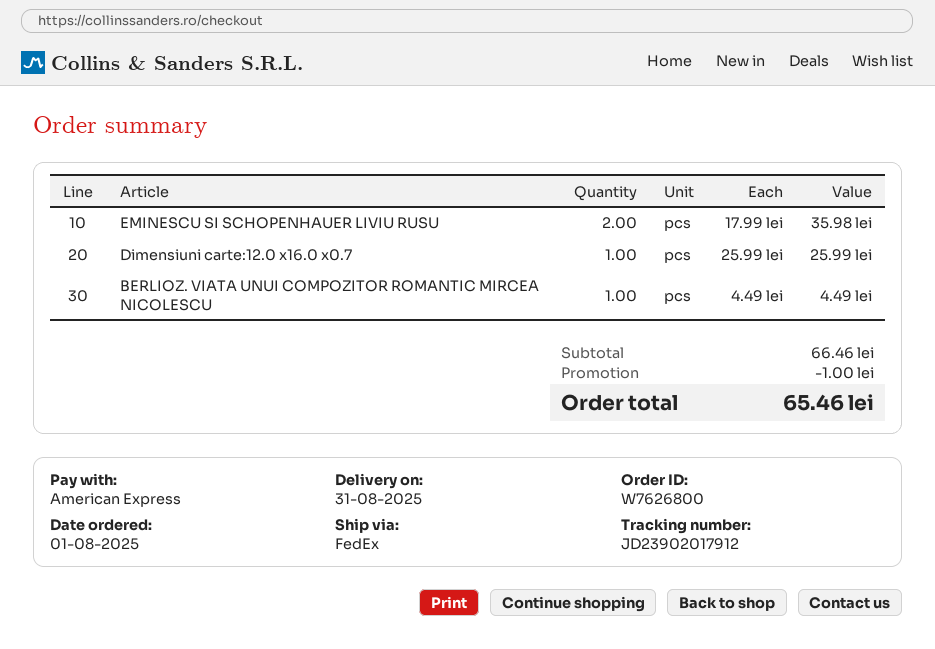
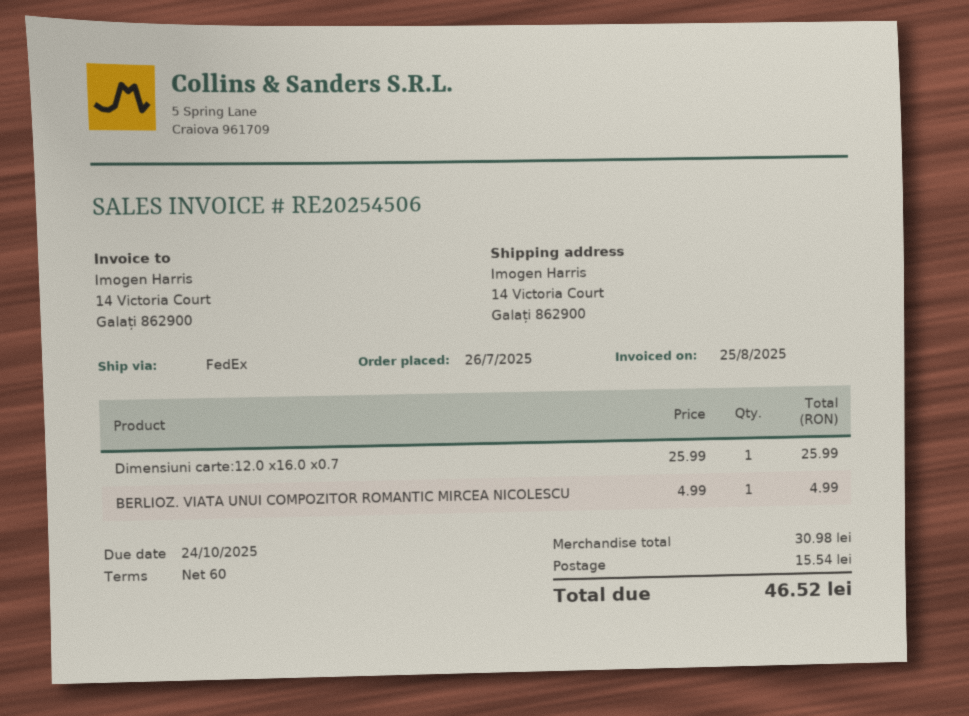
order date: 2025-08-01 -> 2025-07-26
EMINESCU SI SCHOPENHAUER LIVIU RUSU: 2 x 17.99 = 35.98 -> none
BERLIOZ. VIATA UNUI COMPOZITOR ROMANTIC MIRCEA NICOLESCU: 1 x 4.49 = 4.49 -> 1 x 4.99 = 4.99
subtotal: 66.46 -> 30.98
discount: 1.00 -> none
shipping: none -> 15.54
total: 65.46 -> 46.52

